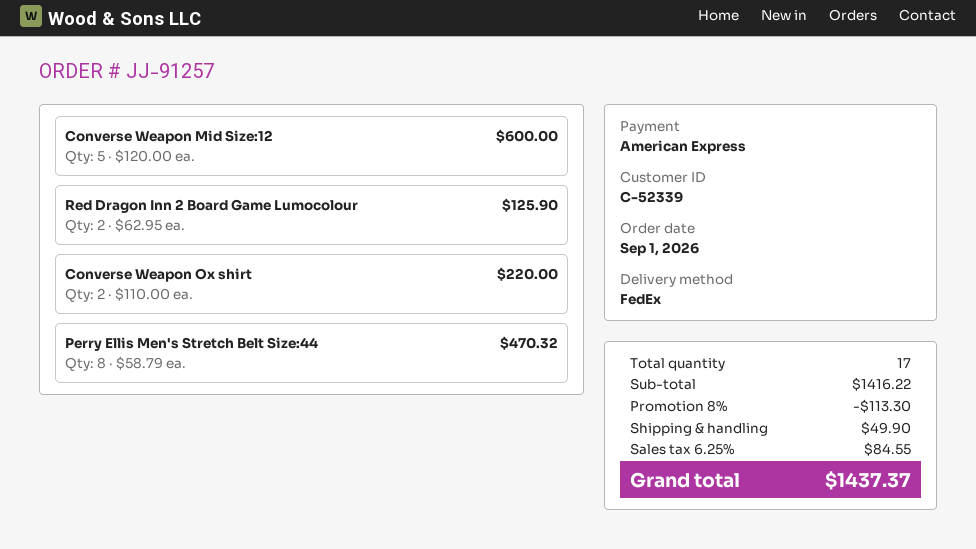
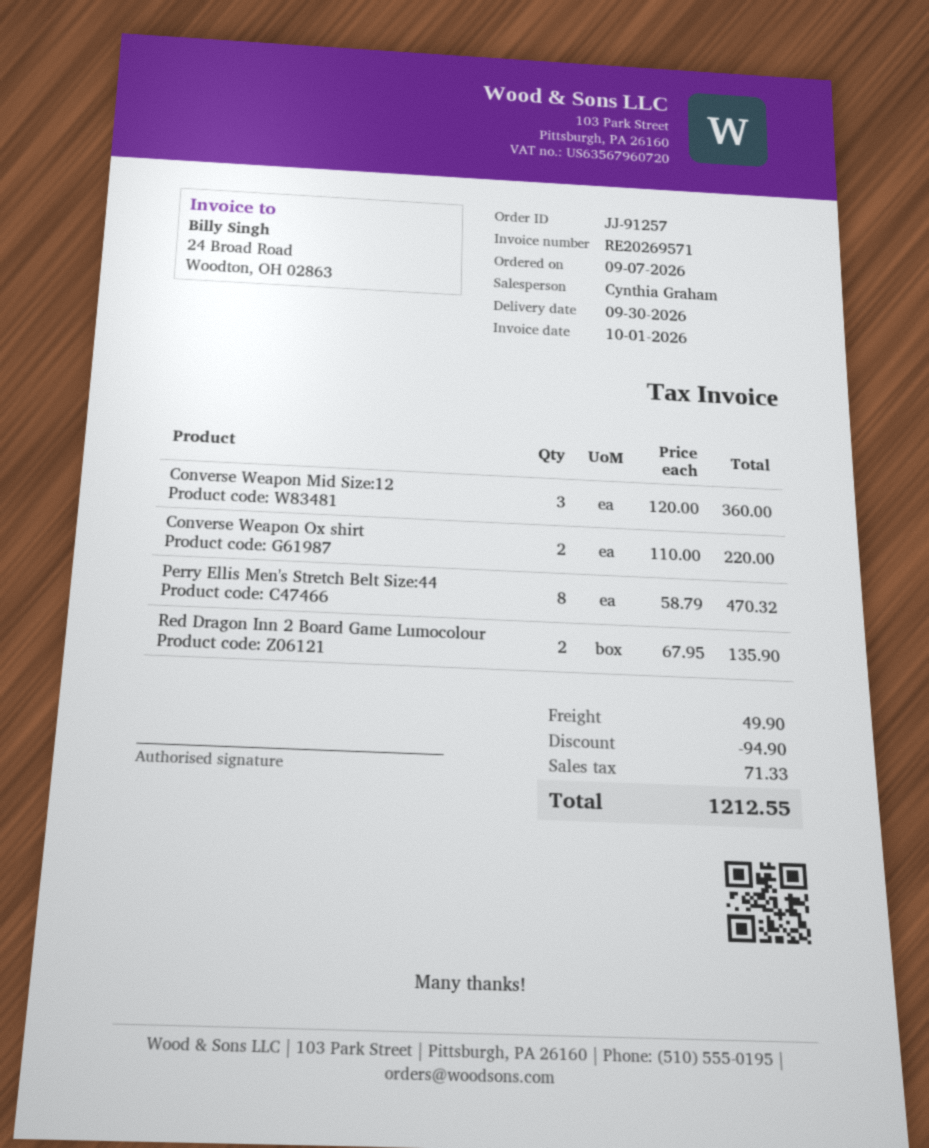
order date: 2026-09-01 -> 2026-09-07
Converse Weapon Mid Size:12: 5 x 120.00 = 600.00 -> 3 x 120.00 = 360.00
Red Dragon Inn 2 Board Game Lumocolour: 2 x 62.95 = 125.90 -> 2 x 67.95 = 135.90
discount: 113.30 -> 94.90
tax: 84.55 -> 71.33
total: 1437.37 -> 1212.55

